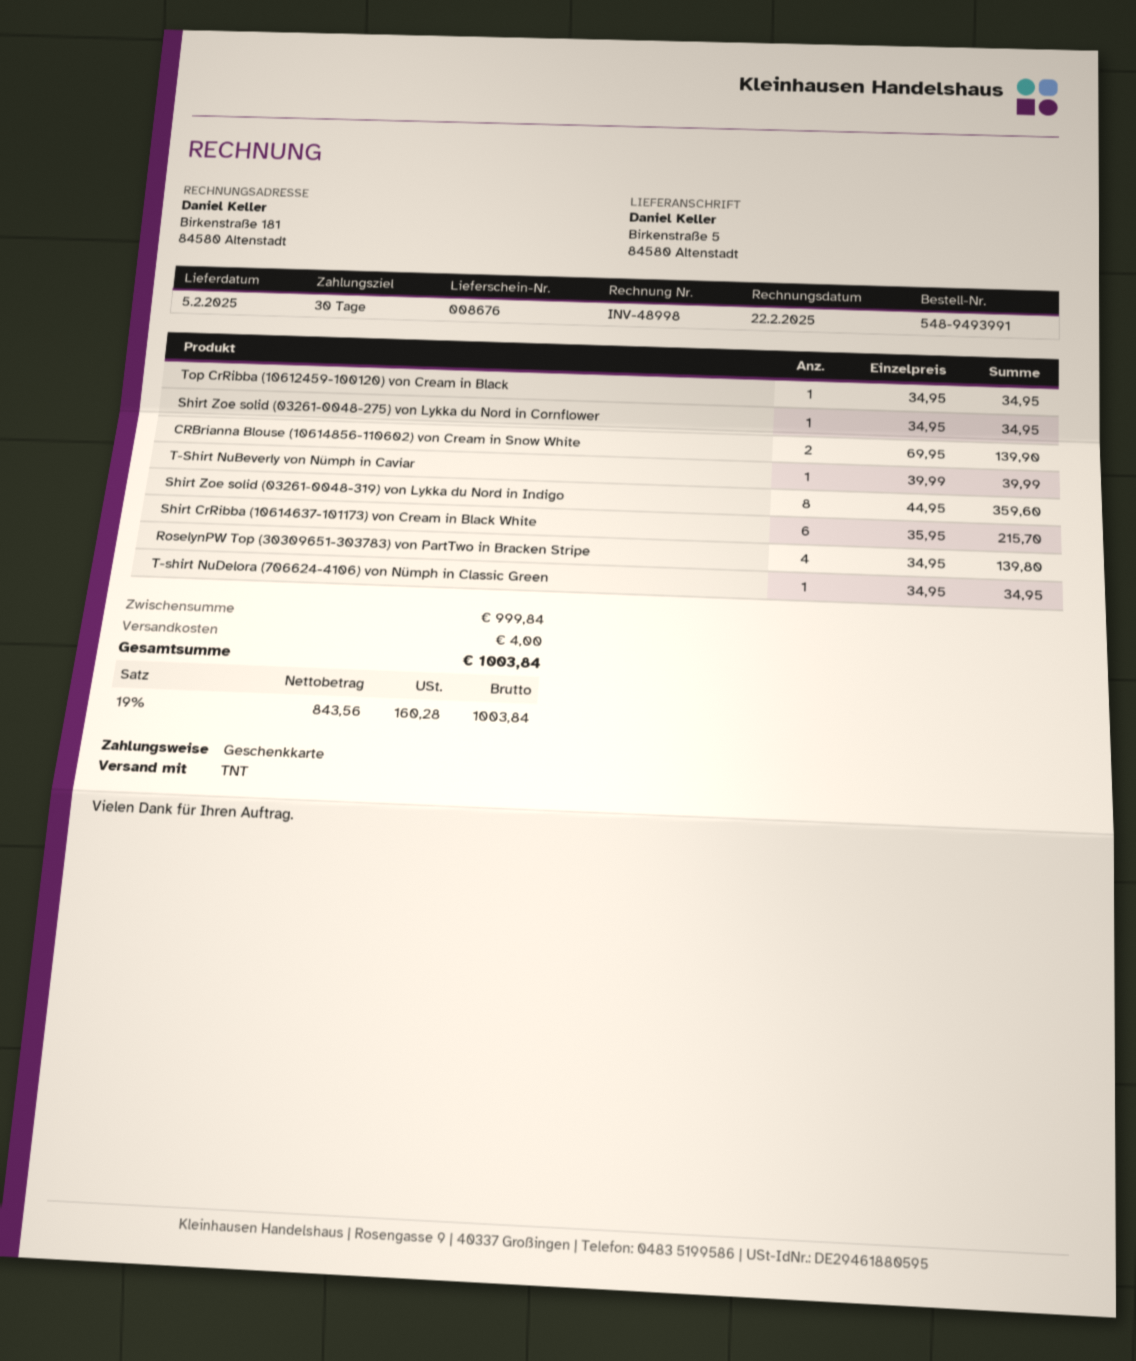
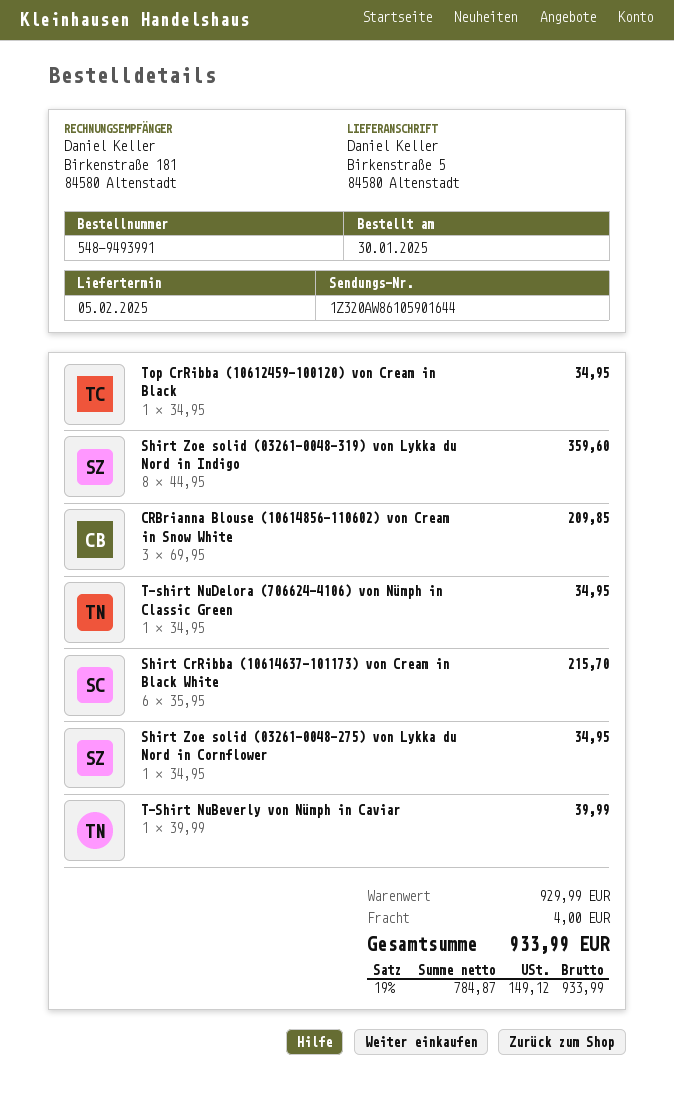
CRBrianna Blouse (10614856-110602) von Cream in Snow White: 2 x 69.95 = 139.90 -> 3 x 69.95 = 209.85
RoselynPW Top (30309651-303783) von PartTwo in Bracken Stripe: 4 x 34.95 = 139.80 -> none
subtotal: 999.84 -> 929.99
net: 843.56 -> 784.87
tax: 19% = 160.28 -> 19% = 149.12
total: 1003.84 -> 933.99

